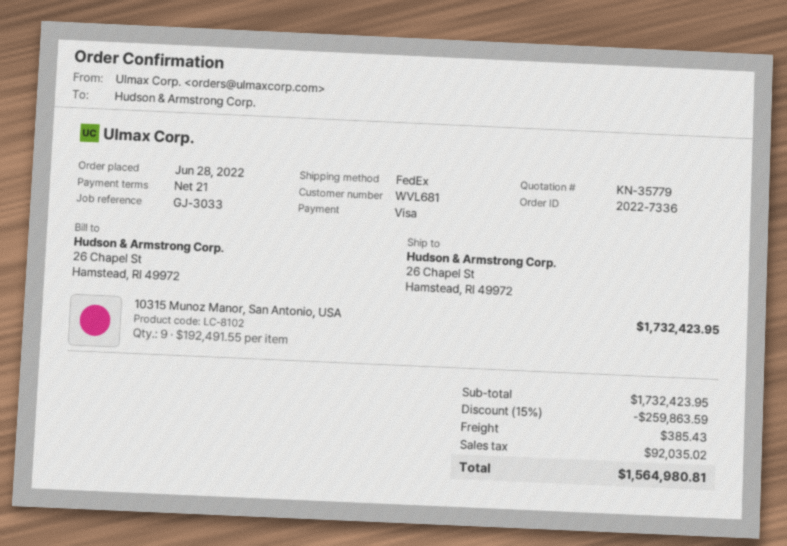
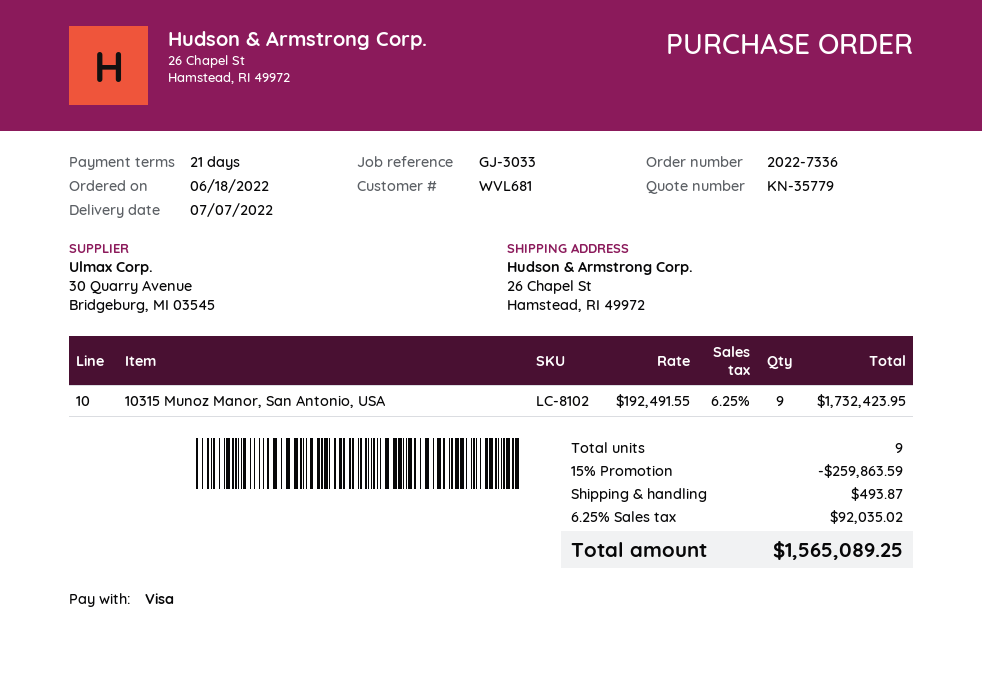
order date: 2022-06-28 -> 2022-06-18
shipping: 385.43 -> 493.87
total: 1564980.81 -> 1565089.25

